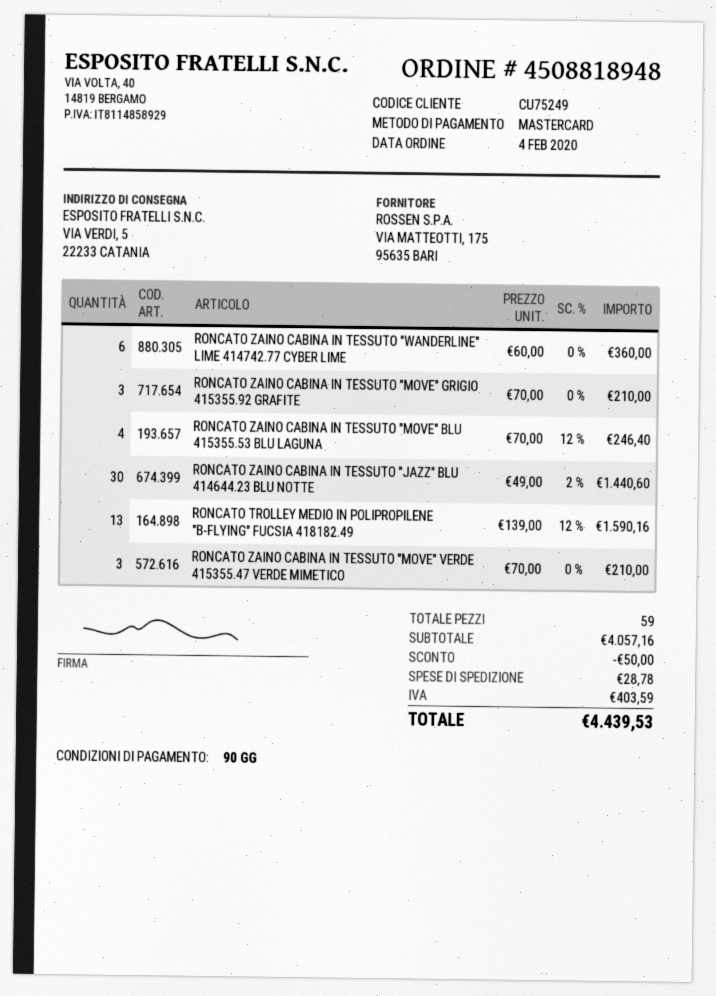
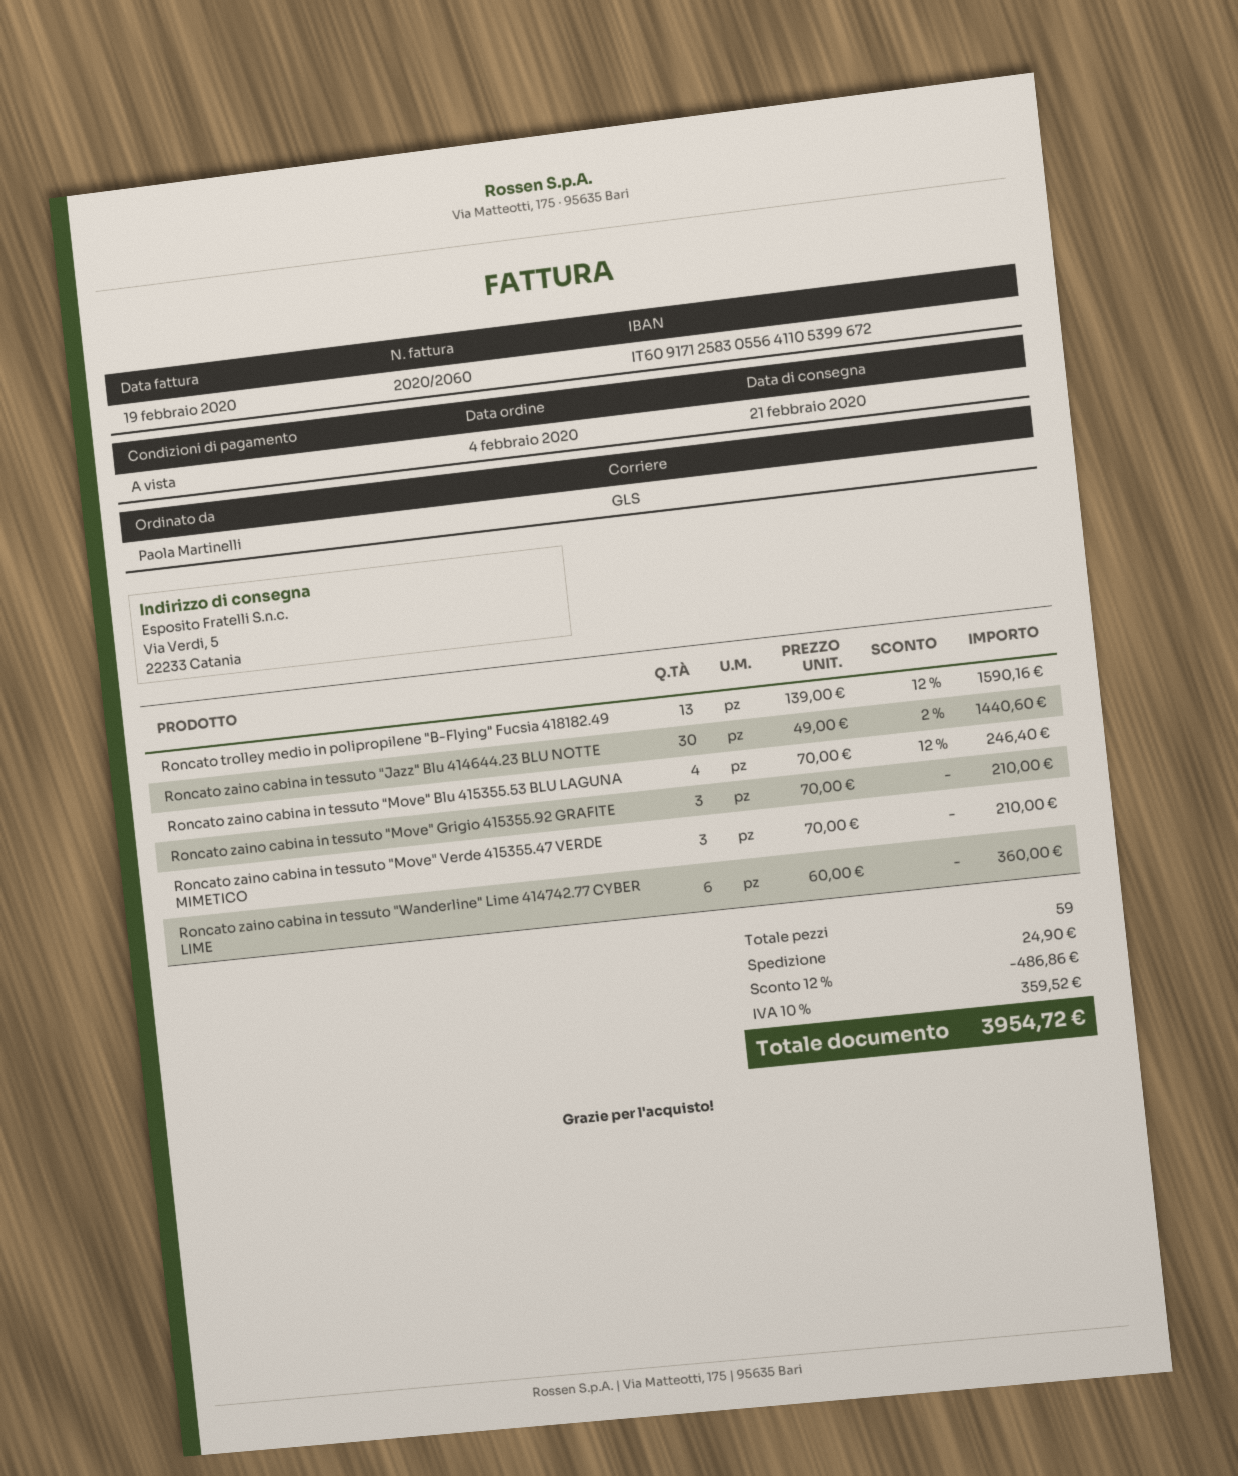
payment terms: 90 days -> on receipt
discount: 50.00 -> 486.86
shipping: 28.78 -> 24.90
tax: 403.59 -> 359.52
total: 4439.53 -> 3954.72

